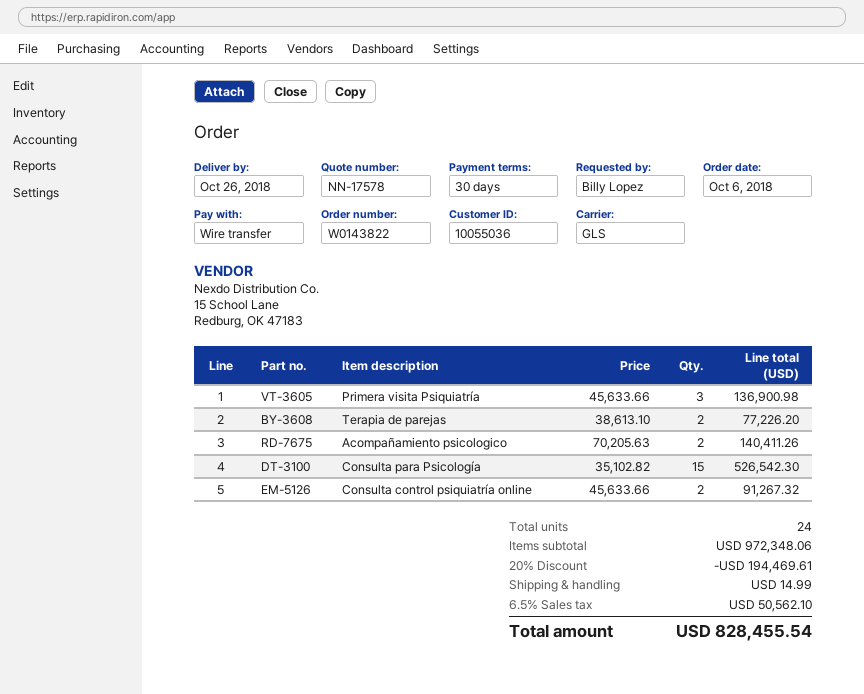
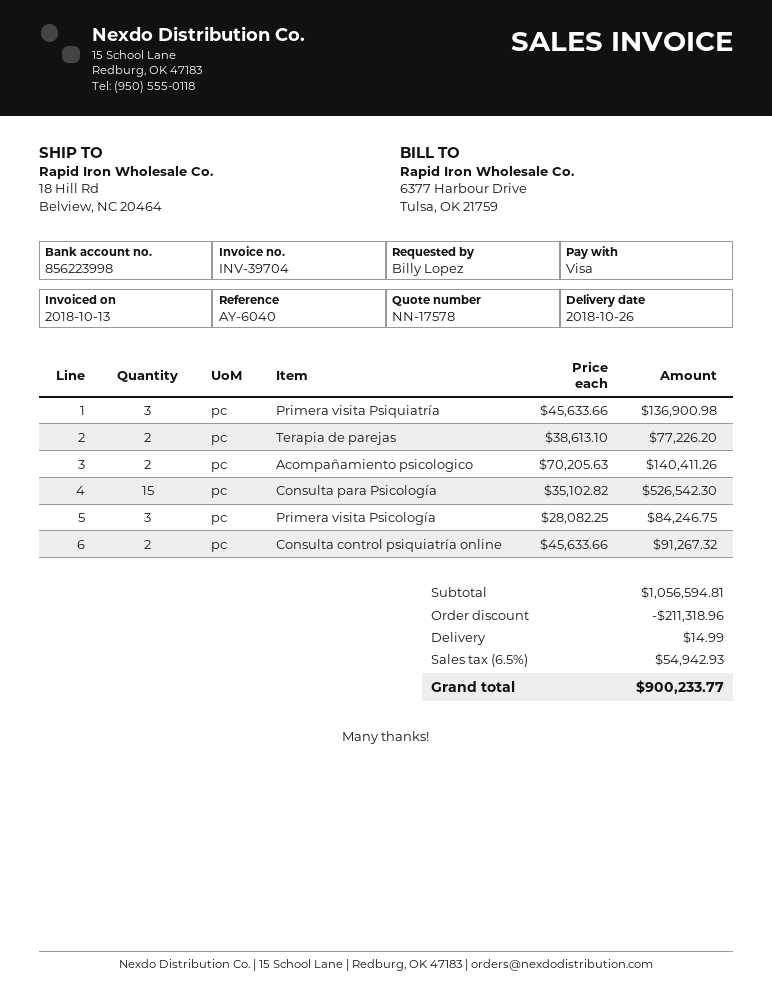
payment method: bank transfer -> Visa
Primera visita Psicología: none -> 3 x 28082.25 = 84246.75
subtotal: 972348.06 -> 1056594.81
discount: 194469.61 -> 211318.96
tax: 6.5% = 50562.10 -> 6.5% = 54942.93
total: 828455.54 -> 900233.77

